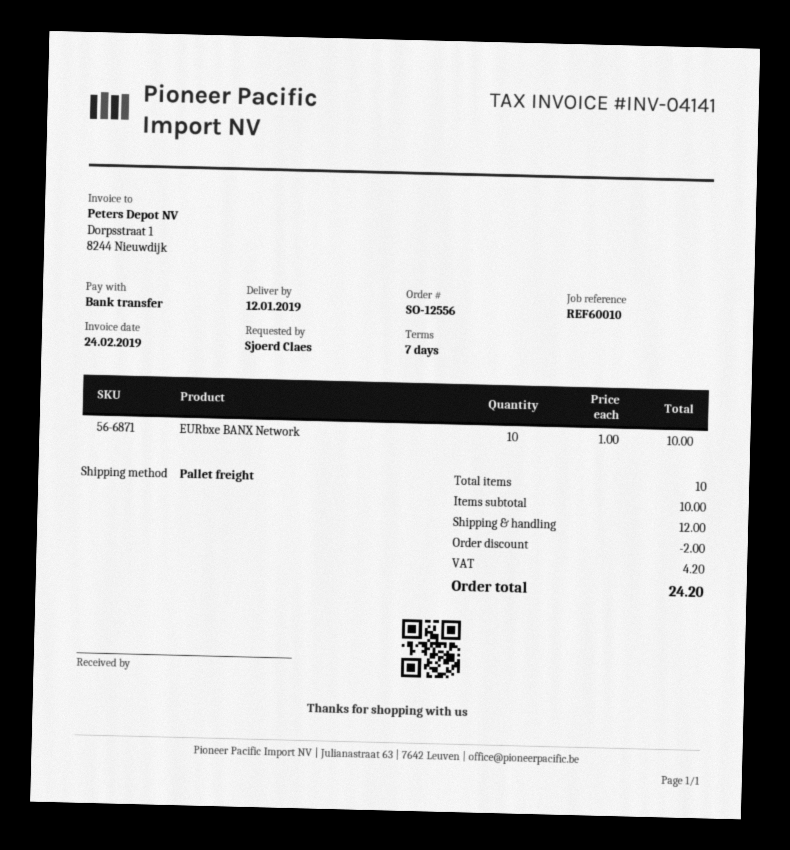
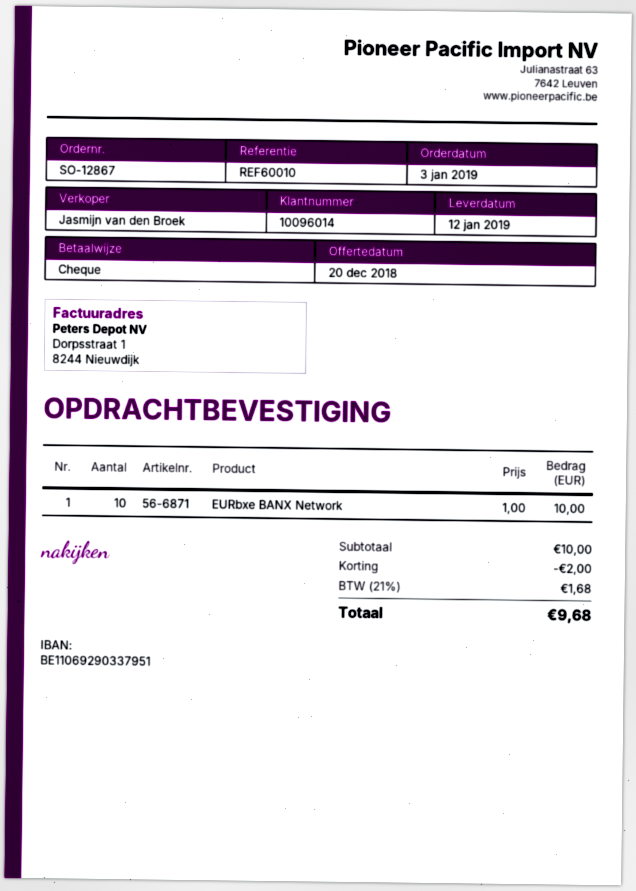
order number: SO-12556 -> SO-12867
payment method: bank transfer -> cheque
shipping: 12.00 -> none
tax: 4.20 -> 1.68
total: 24.20 -> 9.68

